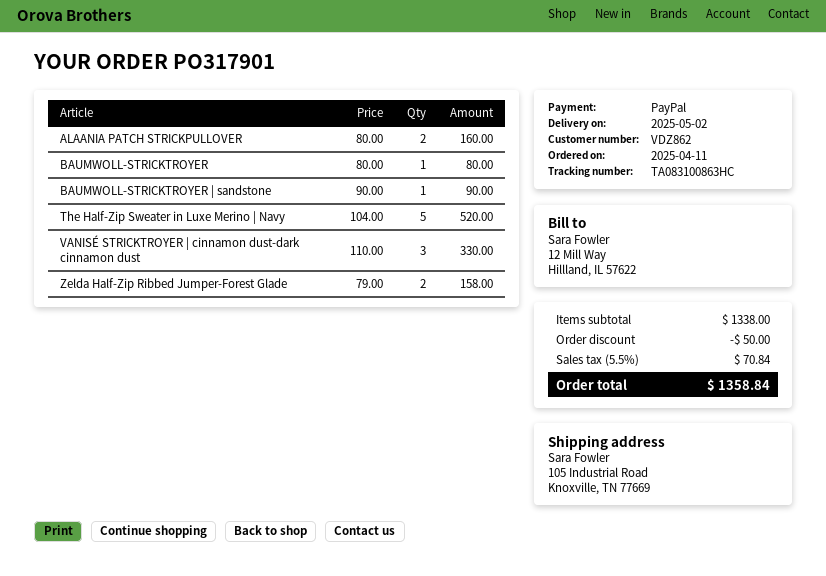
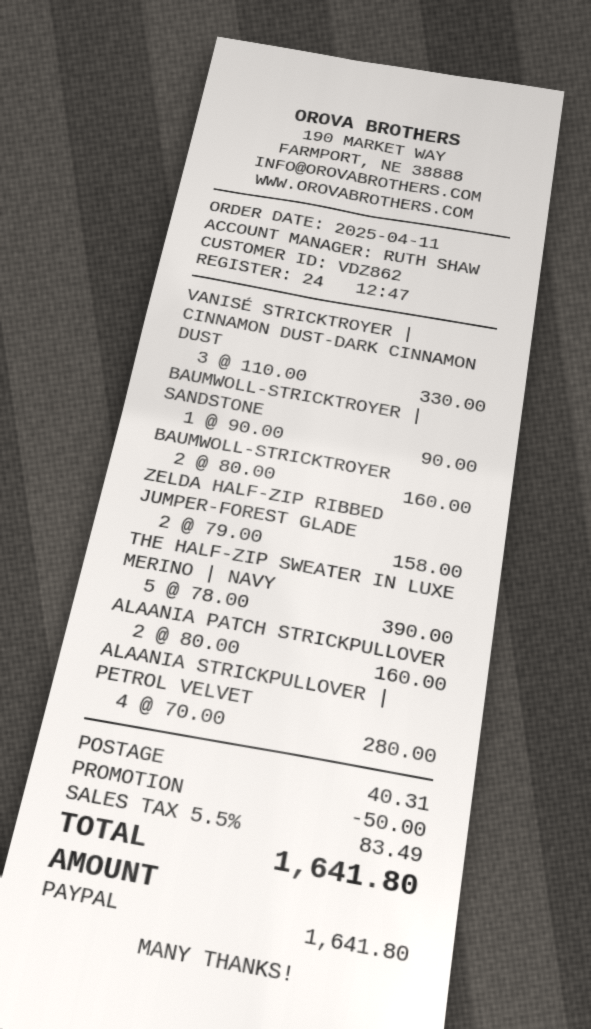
BAUMWOLL-STRICKTROYER: 1 x 80.00 = 80.00 -> 2 x 80.00 = 160.00
The Half-Zip Sweater in Luxe Merino | Navy: 5 x 104.00 = 520.00 -> 5 x 78.00 = 390.00
ALAANIA STRICKPULLOVER | PETROL VELVET: none -> 4 x 70.00 = 280.00
shipping: none -> 40.31
tax: 5.5% = 70.84 -> 5.5% = 83.49
total: 1358.84 -> 1641.80

